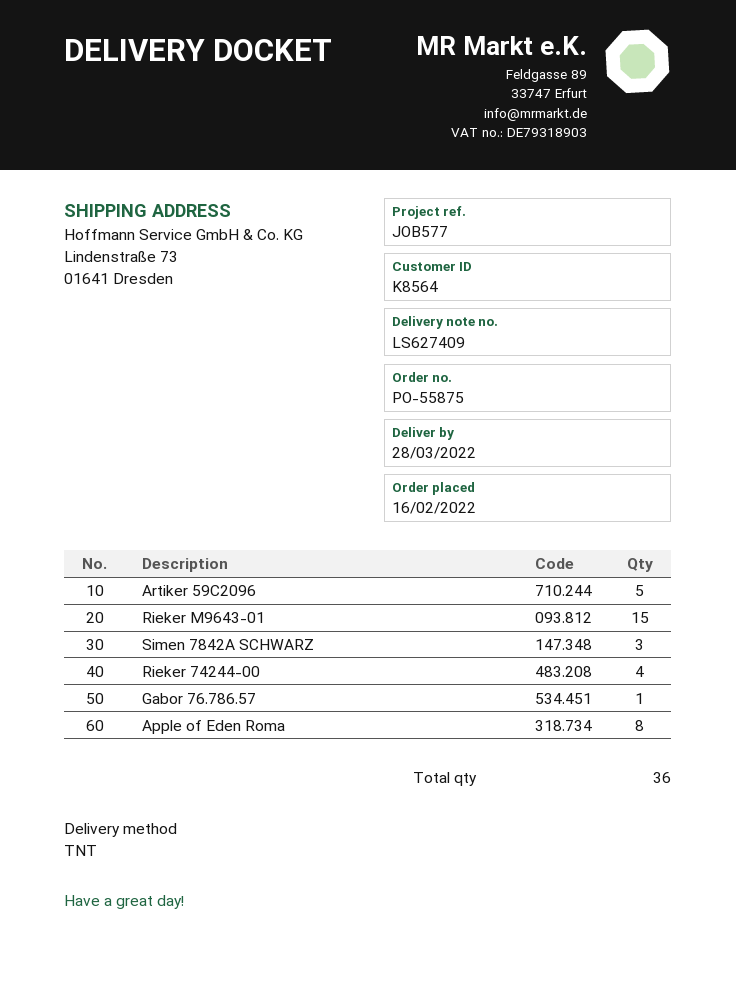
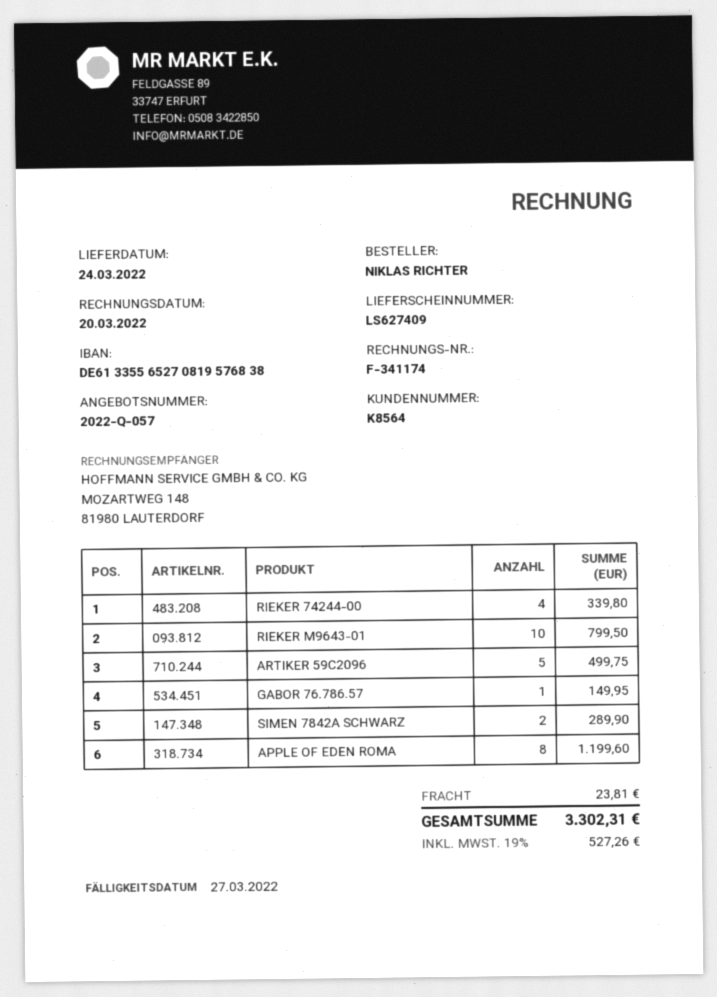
delivery date: 2022-03-28 -> 2022-03-24
Rieker M9643-01: 15 -> 10
Simen 7842A SCHWARZ: 3 -> 2

